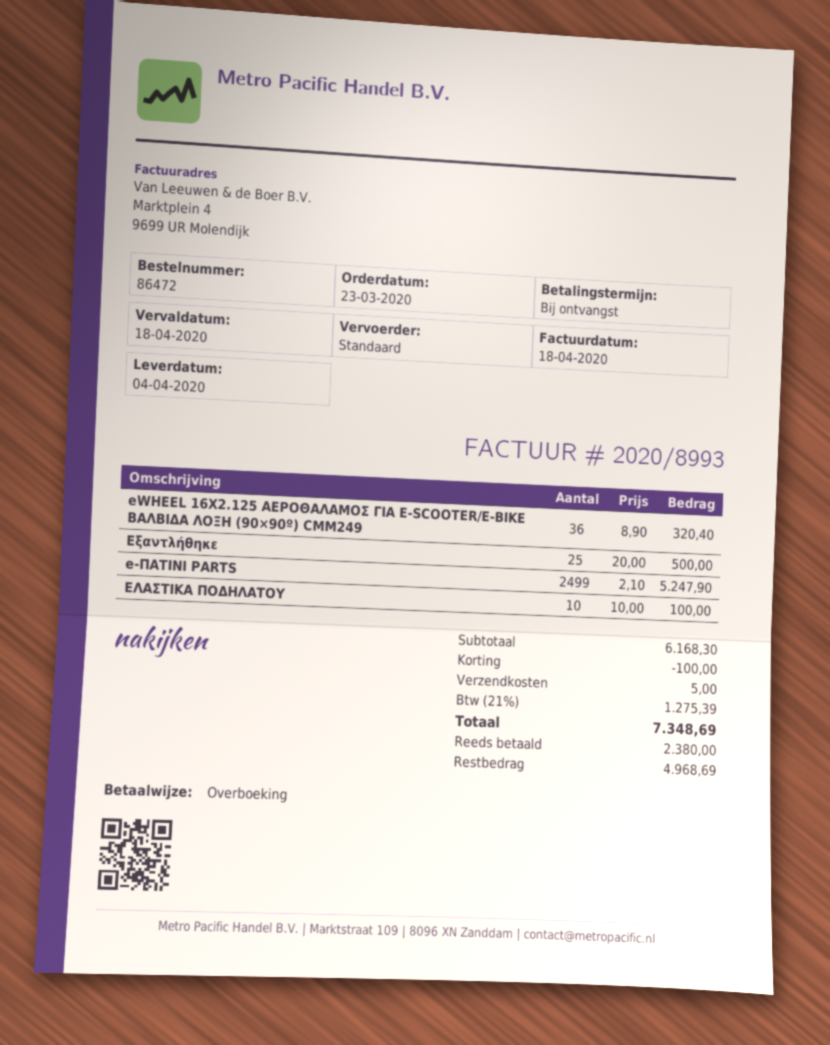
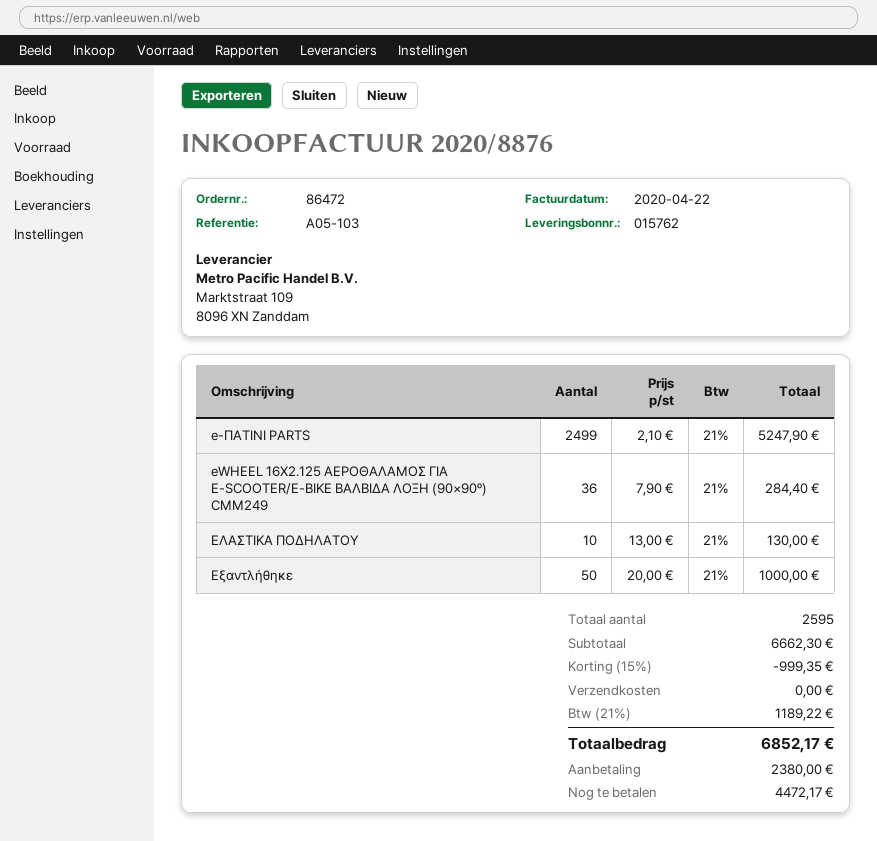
invoice number: 2020/8993 -> 2020/8876
invoice date: 2020-04-18 -> 2020-04-22
eWHEEL 16X2.125 ΑΕΡΟΘΑΛΑΜΟΣ ΓΙΑ E-SCOOTER/E-BIKE ΒΑΛΒΙΔΑ ΛΟΞΗ (90×90º) CMM249: 36 x 8.90 = 320.40 -> 36 x 7.90 = 284.40
Εξαντλήθηκε: 25 x 20.00 = 500.00 -> 50 x 20.00 = 1000.00
ΕΛΑΣΤΙΚΑ ΠΟΔΗΛΑΤΟΥ: 10 x 10.00 = 100.00 -> 10 x 13.00 = 130.00
subtotal: 6168.30 -> 6662.30
discount: 100.00 -> 999.35
shipping: 5.00 -> 0.00
tax: 21% = 1275.39 -> 21% = 1189.22
total: 7348.69 -> 6852.17
balance: 4968.69 -> 4472.17

